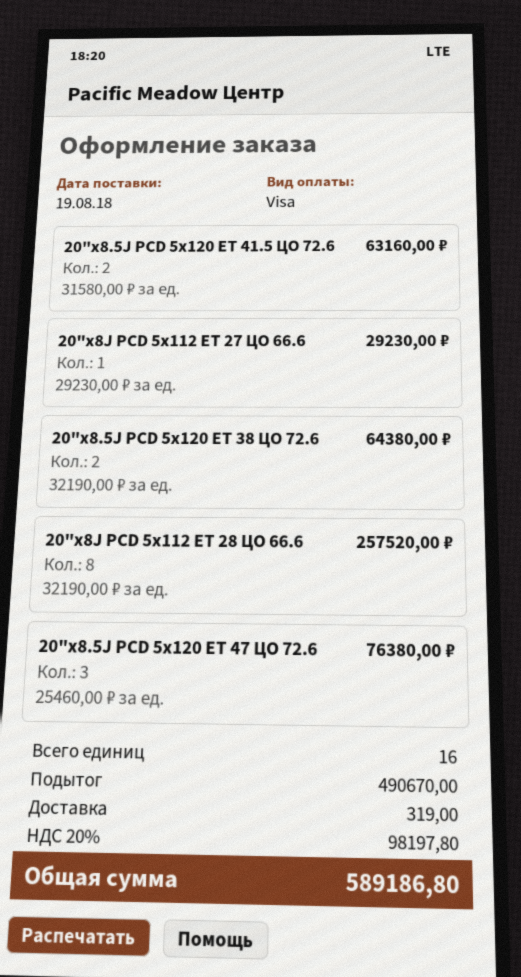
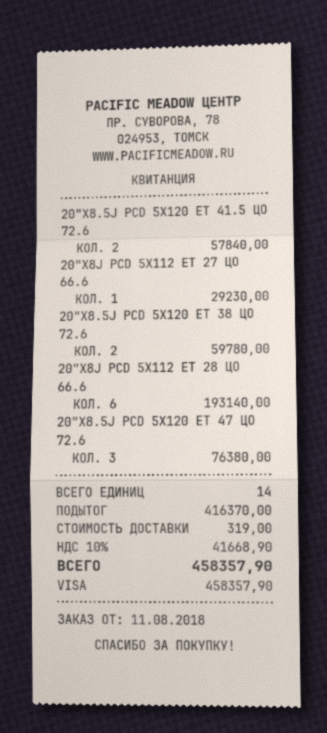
20"x8.5J PCD 5x120 ЕТ 41.5 ЦО 72.6: 2 for 63160.00 -> 2 for 57840.00
20"x8.5J PCD 5x120 ЕТ 38 ЦО 72.6: 2 for 64380.00 -> 2 for 59780.00
20"x8J PCD 5x112 ЕТ 28 ЦО 66.6: 8 for 257520.00 -> 6 for 193140.00
total quantity: 16 -> 14
subtotal: 490670.00 -> 416370.00
tax: 20% = 98197.80 -> 10% = 41668.90
total: 589186.80 -> 458357.90

